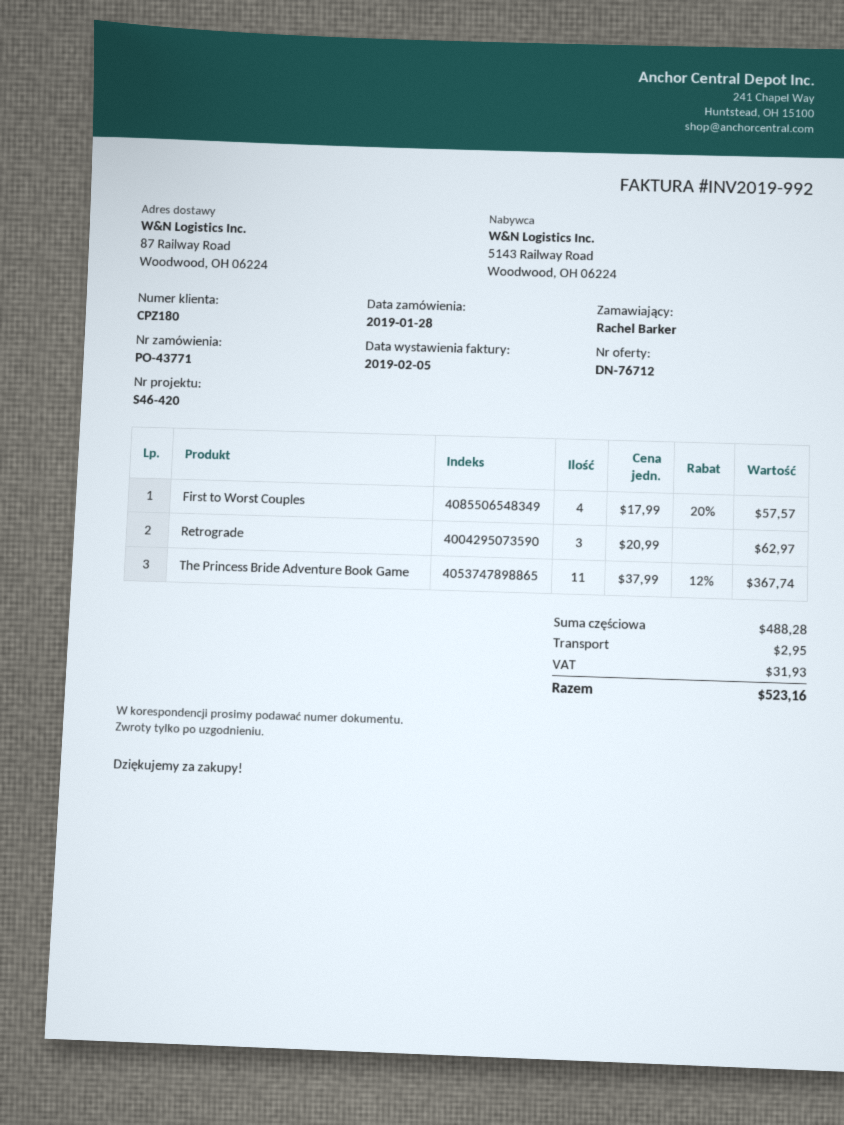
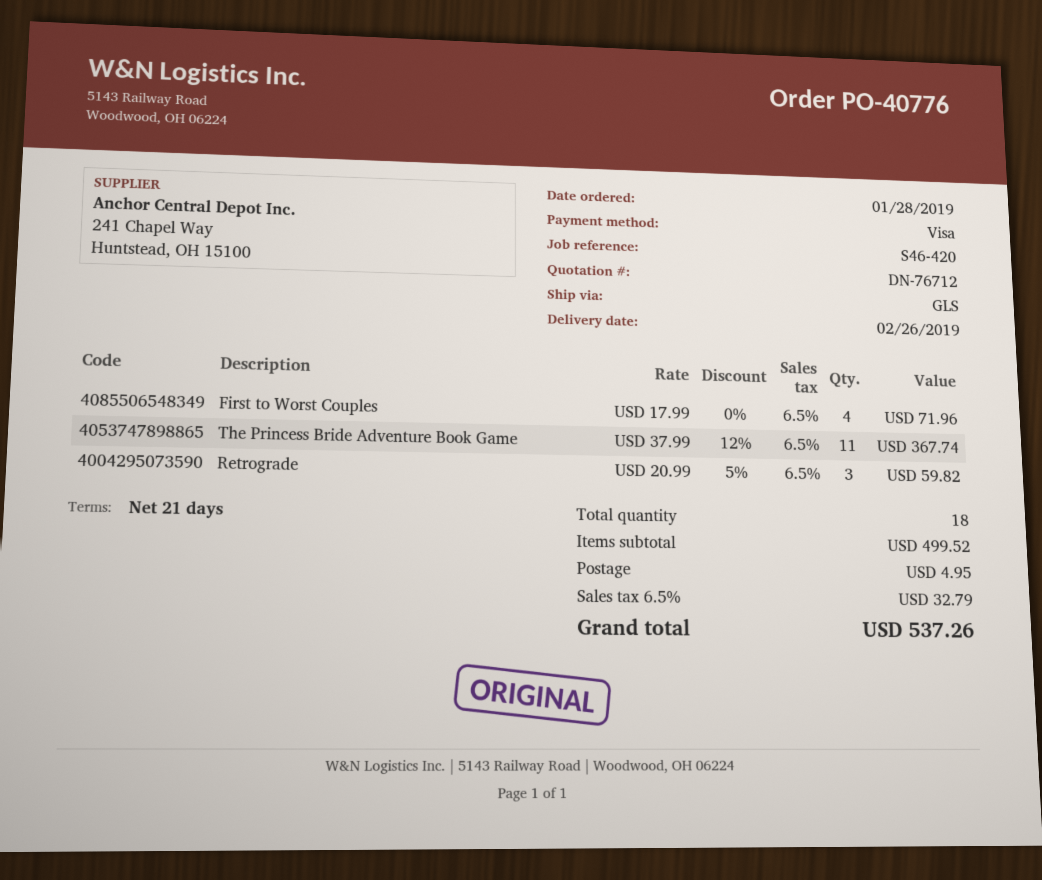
order number: PO-43771 -> PO-40776
First to Worst Couples: 4 x 17.99 - 20% = 57.57 -> 4 x 17.99 = 71.96
Retrograde: 3 x 20.99 = 62.97 -> 3 x 20.99 - 5% = 59.82
subtotal: 488.28 -> 499.52
shipping: 2.95 -> 4.95
tax: 31.93 -> 32.79
total: 523.16 -> 537.26

